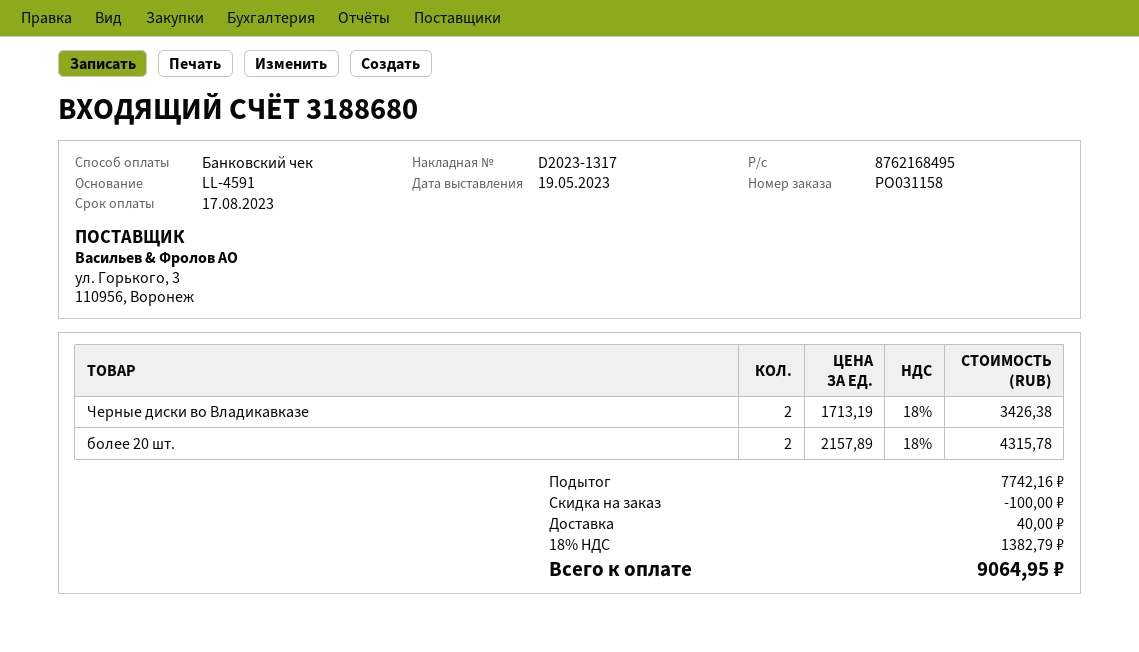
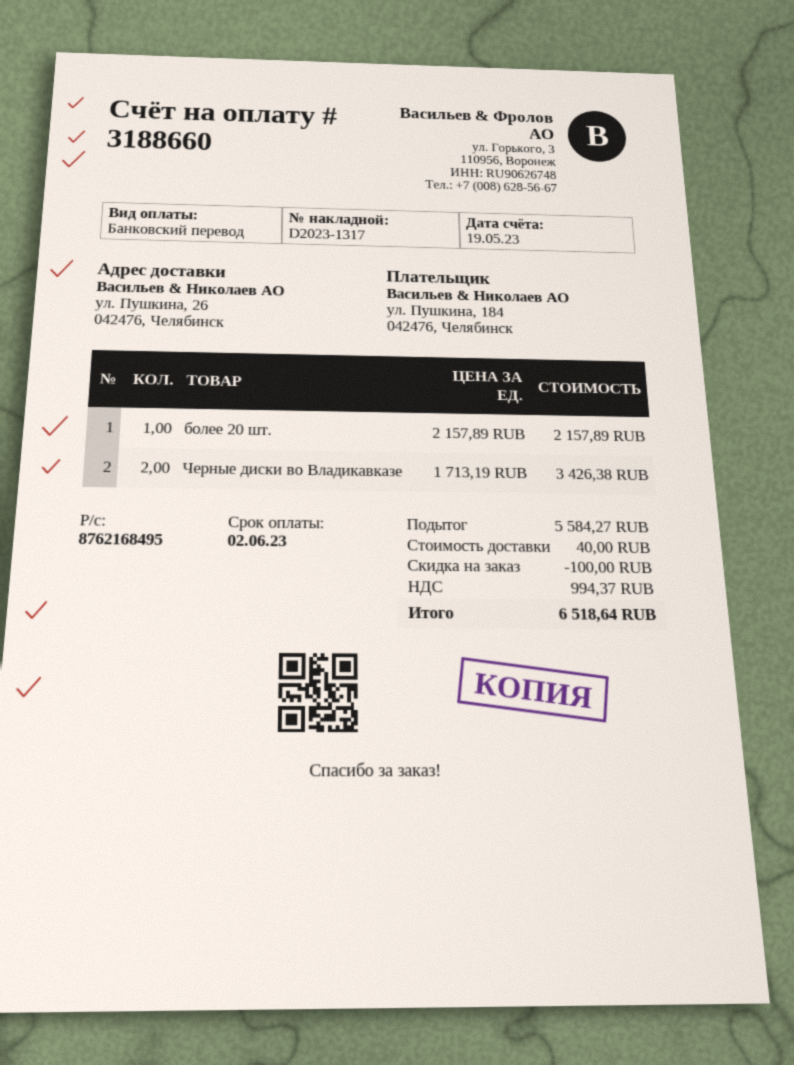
invoice number: 3188680 -> 3188660
due date: 2023-08-17 -> 2023-06-02
payment method: cheque -> bank transfer
более 20 шт.: 2 x 2157.89 = 4315.78 -> 1 x 2157.89 = 2157.89
subtotal: 7742.16 -> 5584.27
tax: 1382.79 -> 994.37
total: 9064.95 -> 6518.64

